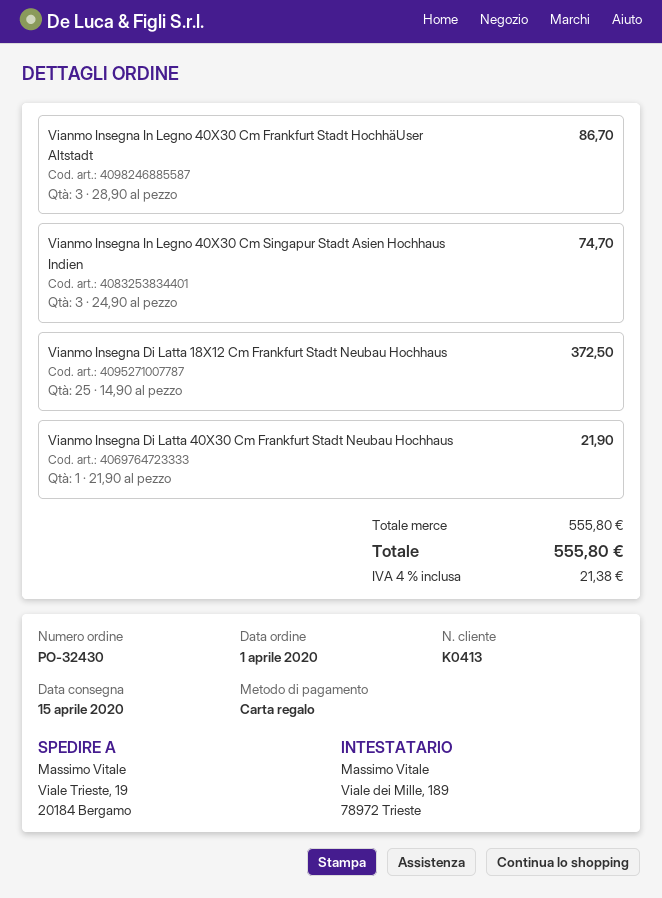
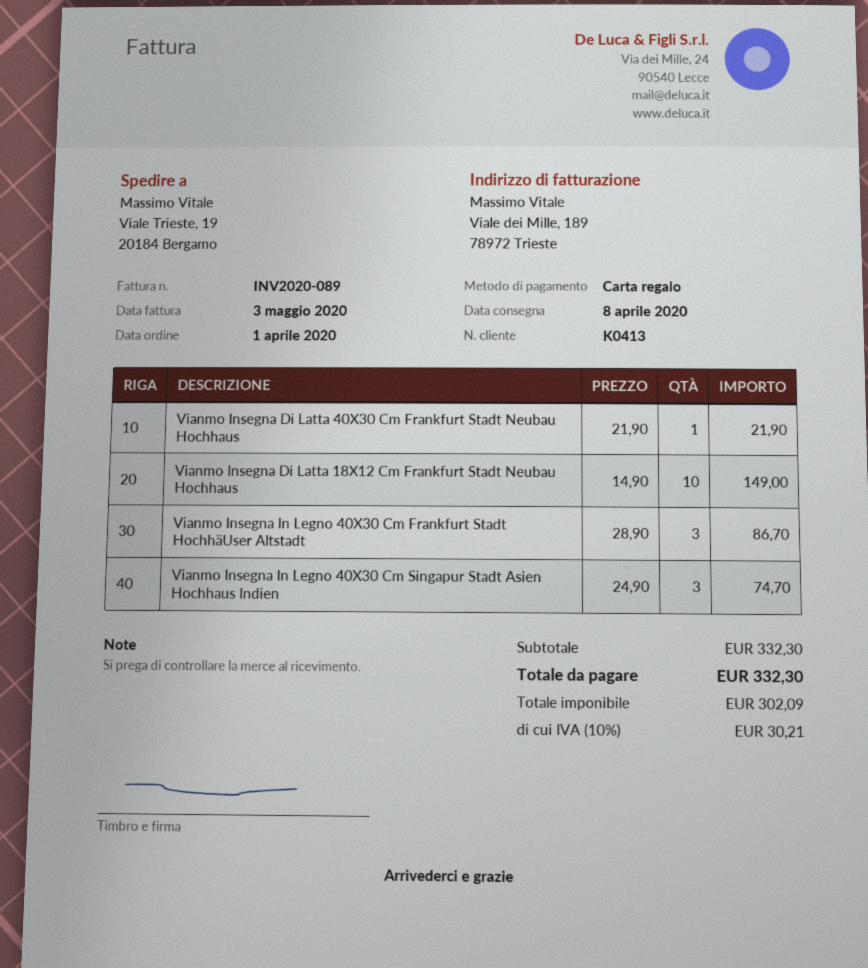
delivery date: 2020-04-15 -> 2020-04-08
Vianmo Insegna Di Latta 18X12 Cm Frankfurt Stadt Neubau Hochhaus: 25 x 14.90 = 372.50 -> 10 x 14.90 = 149.00
subtotal: 555.80 -> 332.30
tax: 4% = 21.38 -> 10% = 30.21
total: 555.80 -> 332.30

